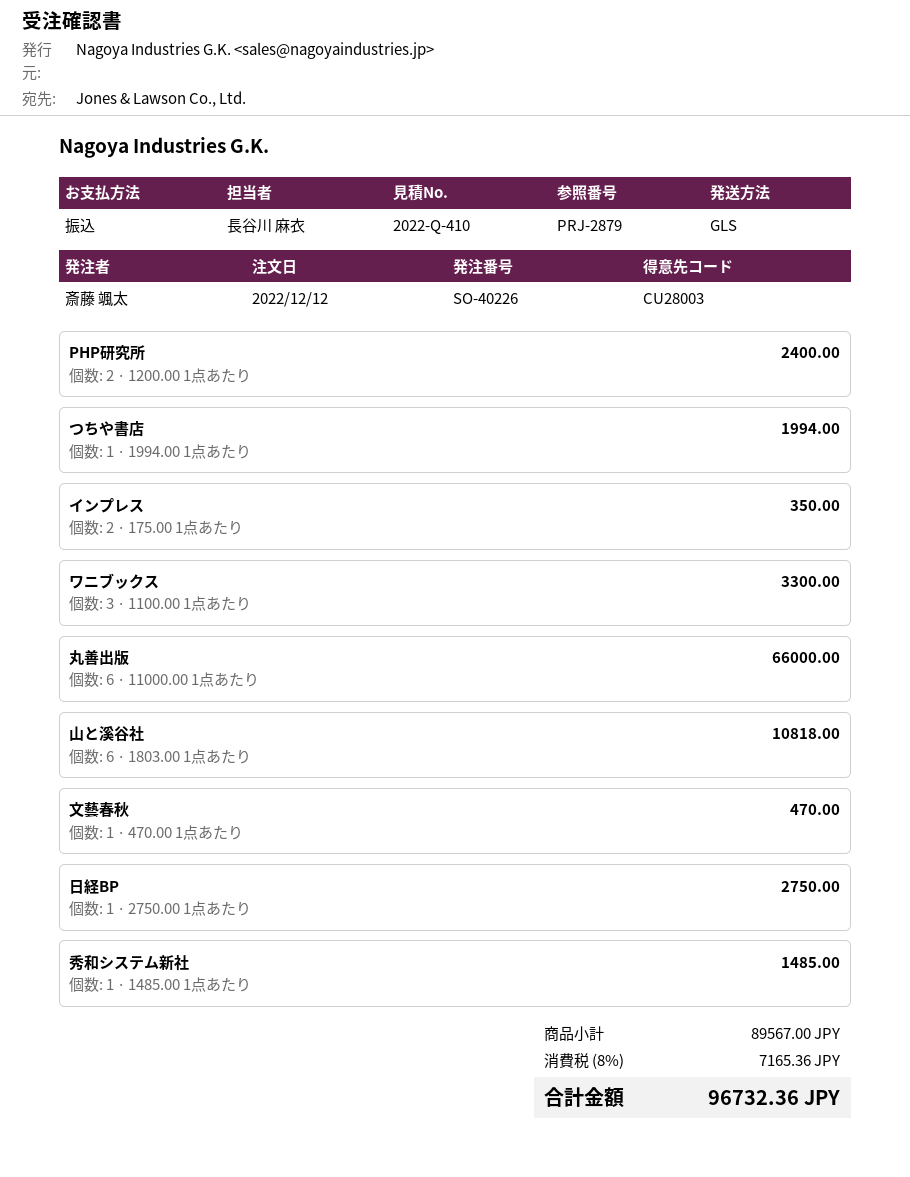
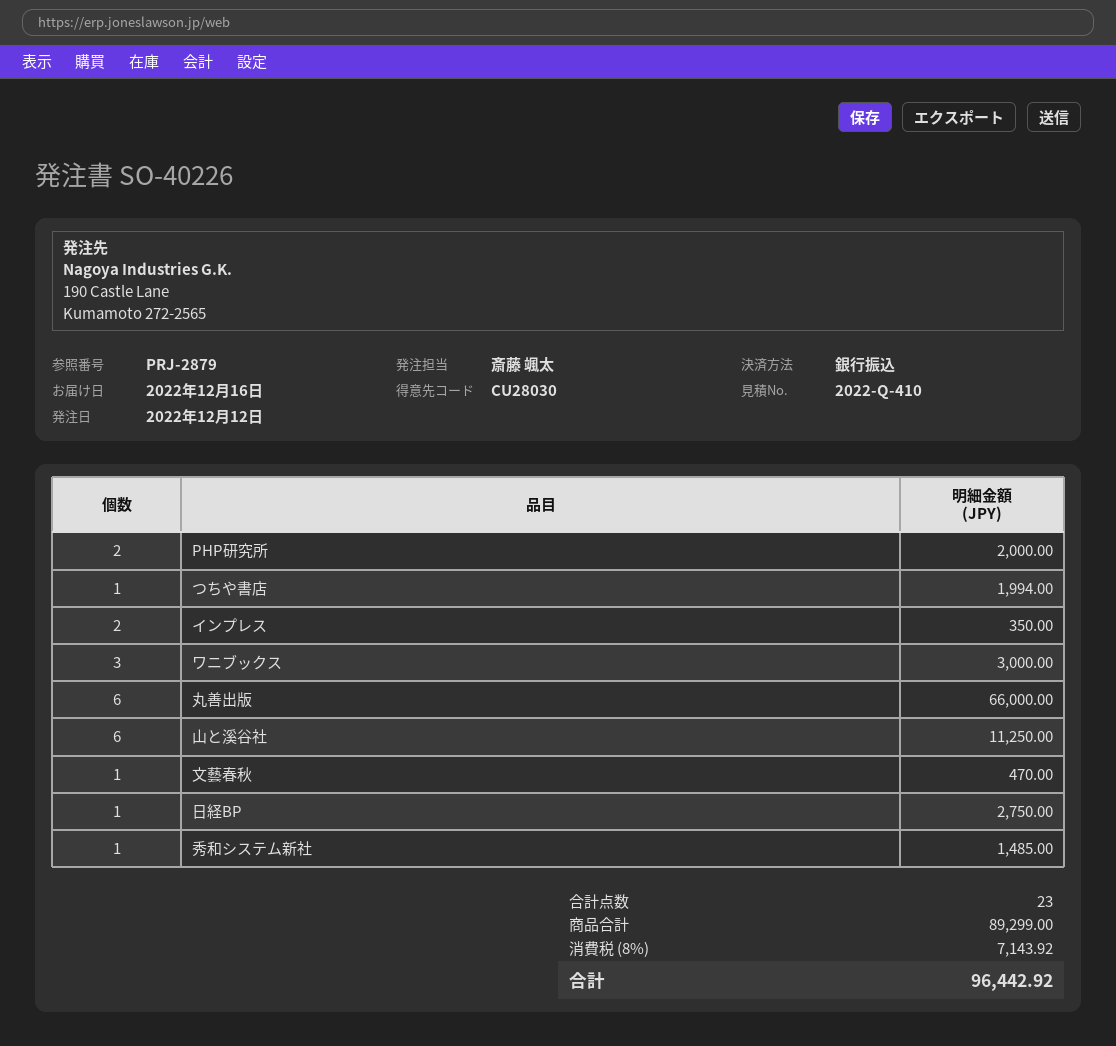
customer number: CU28003 -> CU28030
PHP研究所: 2 for 2400.00 -> 2 for 2000.00
ワニブックス: 3 for 3300.00 -> 3 for 3000.00
山と溪谷社: 6 for 10818.00 -> 6 for 11250.00
subtotal: 89567.00 -> 89299.00
tax: 8% = 7165.36 -> 8% = 7143.92
total: 96732.36 -> 96442.92

